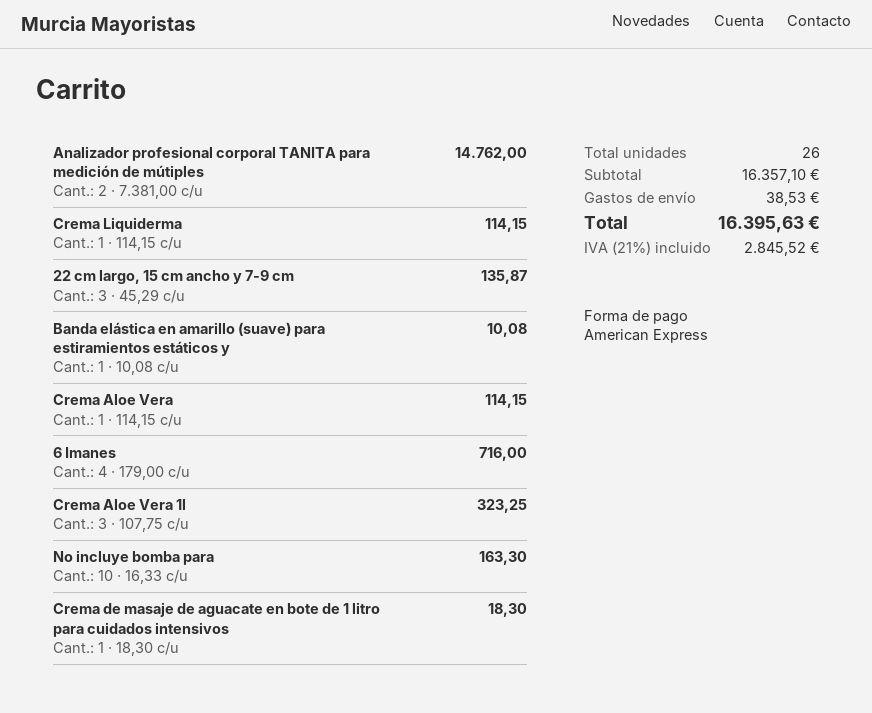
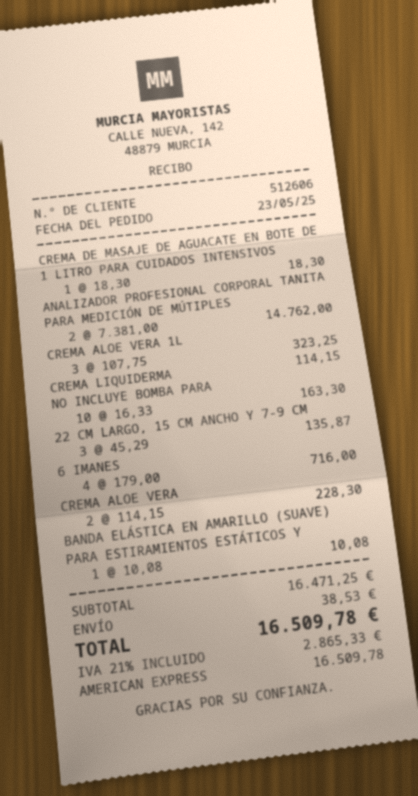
Crema Aloe Vera: 1 x 114.15 = 114.15 -> 2 x 114.15 = 228.30
subtotal: 16357.10 -> 16471.25
tax: 21% = 2845.52 -> 21% = 2865.33
total: 16395.63 -> 16509.78

